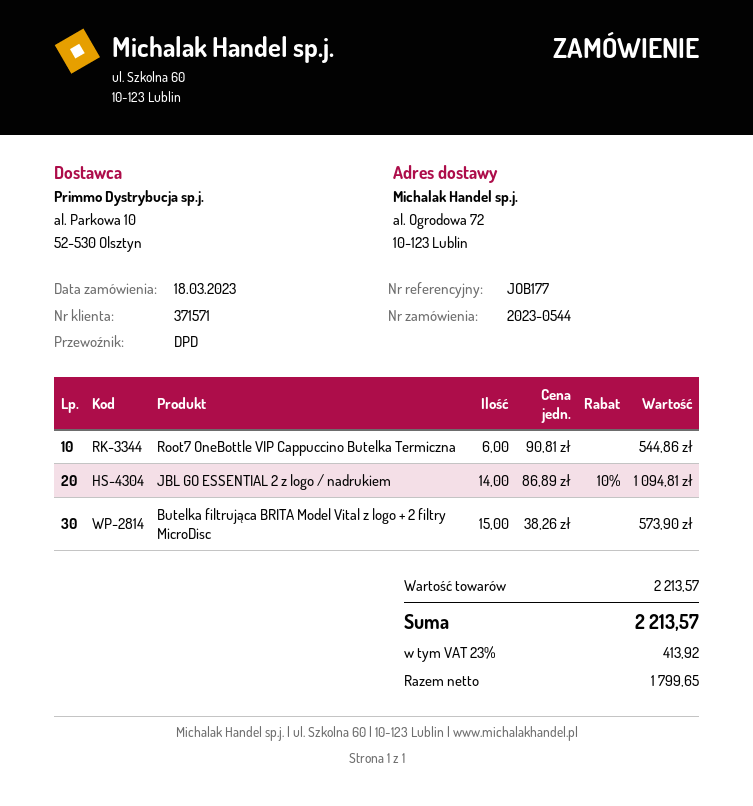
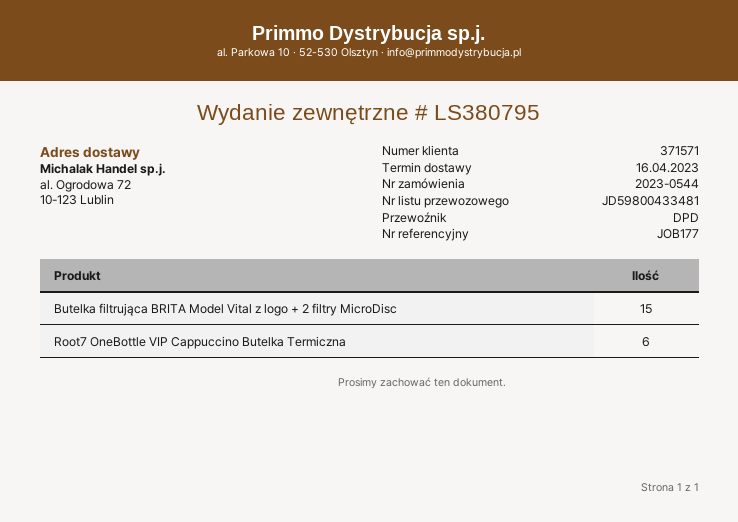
JBL GO ESSENTIAL 2 z logo / nadrukiem: 14 -> none

